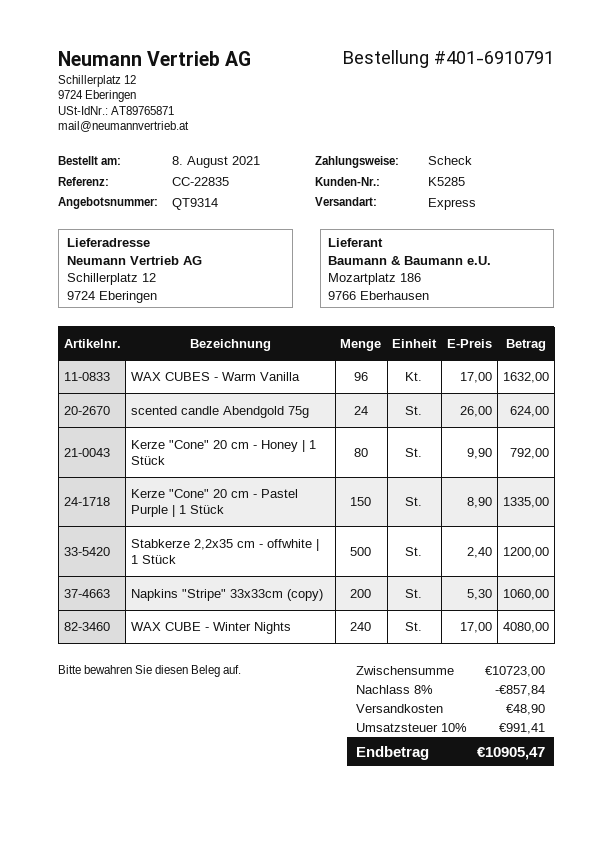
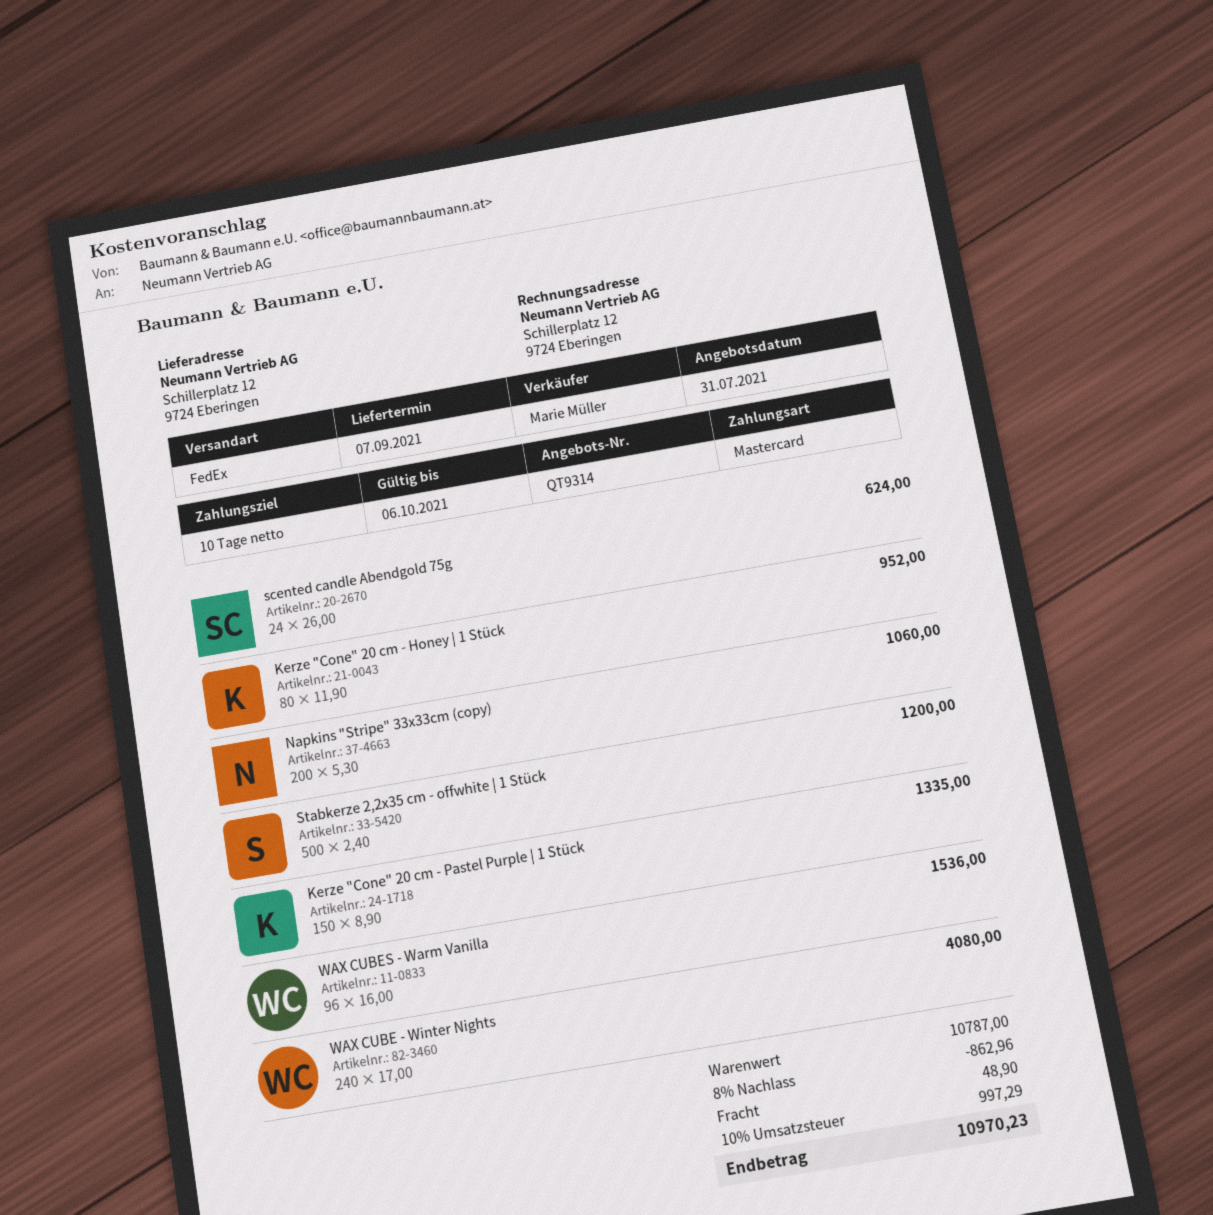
payment method: cheque -> Mastercard
shipping method: express -> FedEx
WAX CUBES - Warm Vanilla: 96 x 17.00 = 1632.00 -> 96 x 16.00 = 1536.00
Kerze "Cone" 20 cm - Honey | 1 Stück: 80 x 9.90 = 792.00 -> 80 x 11.90 = 952.00
subtotal: 10723.00 -> 10787.00
discount: 8% = 857.84 -> 8% = 862.96
tax: 10% = 991.41 -> 10% = 997.29
total: 10905.47 -> 10970.23

